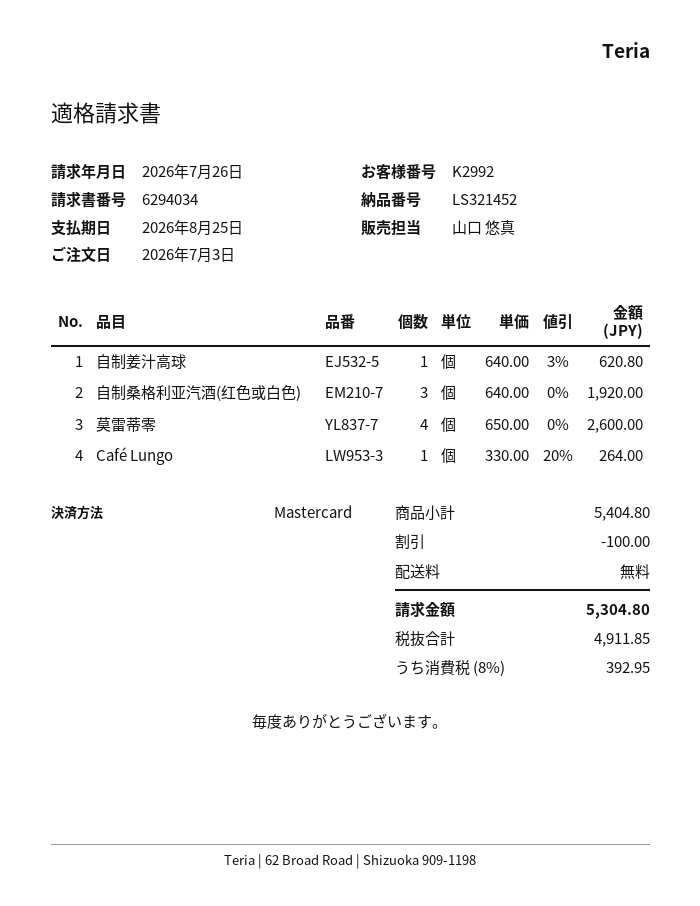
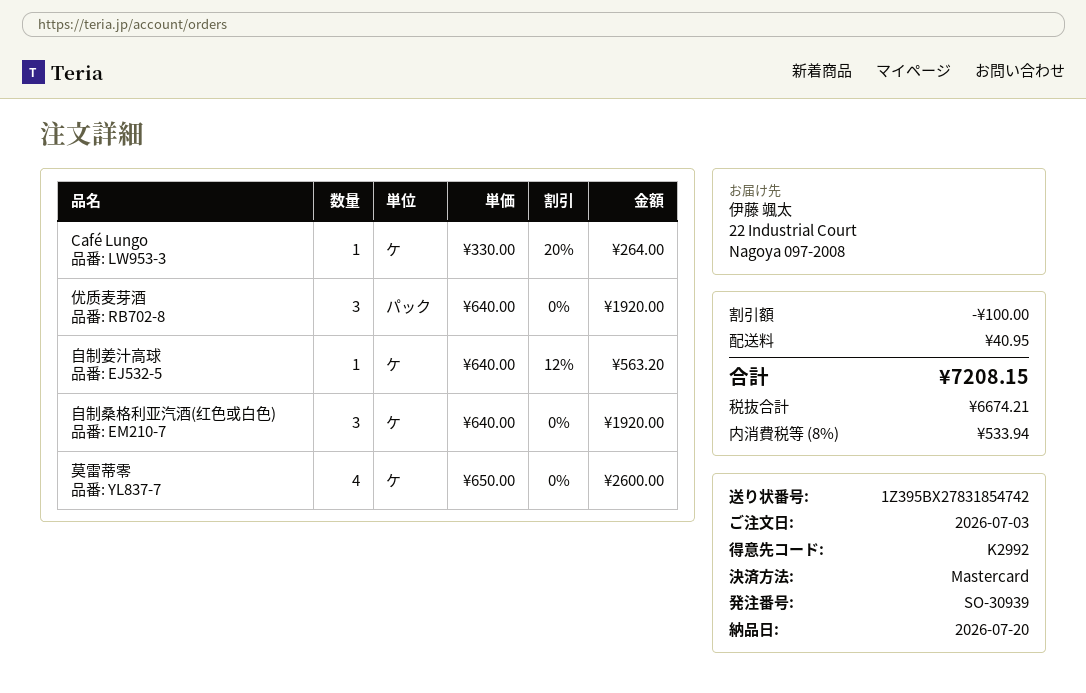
自制姜汁高球: 1 x 640.00 - 3% = 620.80 -> 1 x 640.00 - 12% = 563.20
优质麦芽酒: none -> 3 x 640.00 = 1920.00
shipping: 0.00 -> 40.95
net: 4911.85 -> 6674.21
tax: 8% = 392.95 -> 8% = 533.94
total: 5304.80 -> 7208.15

